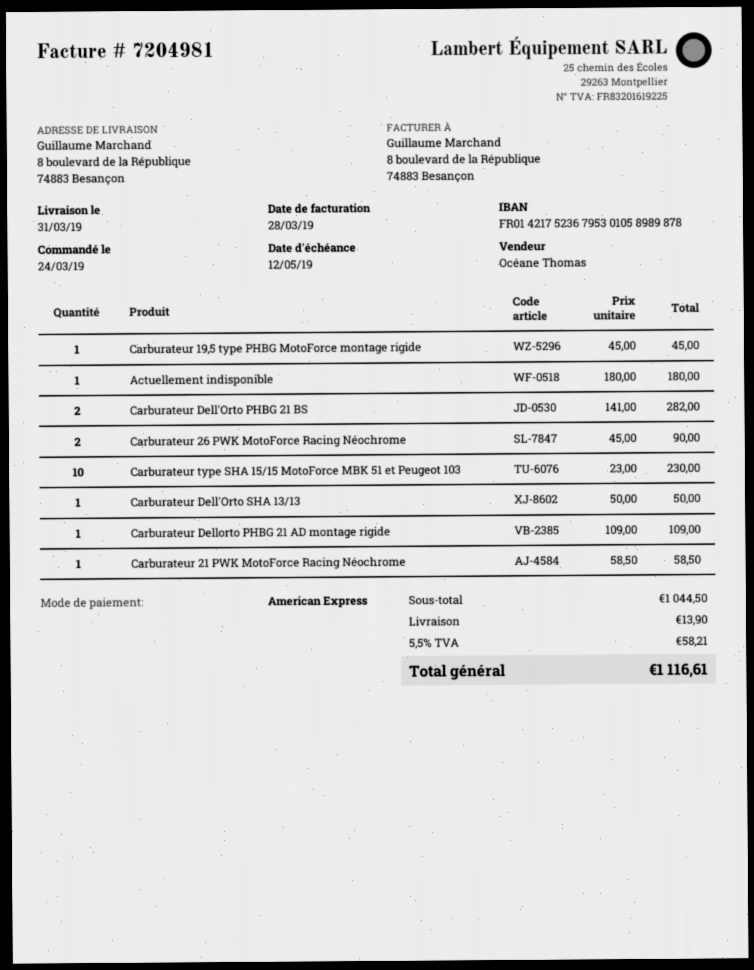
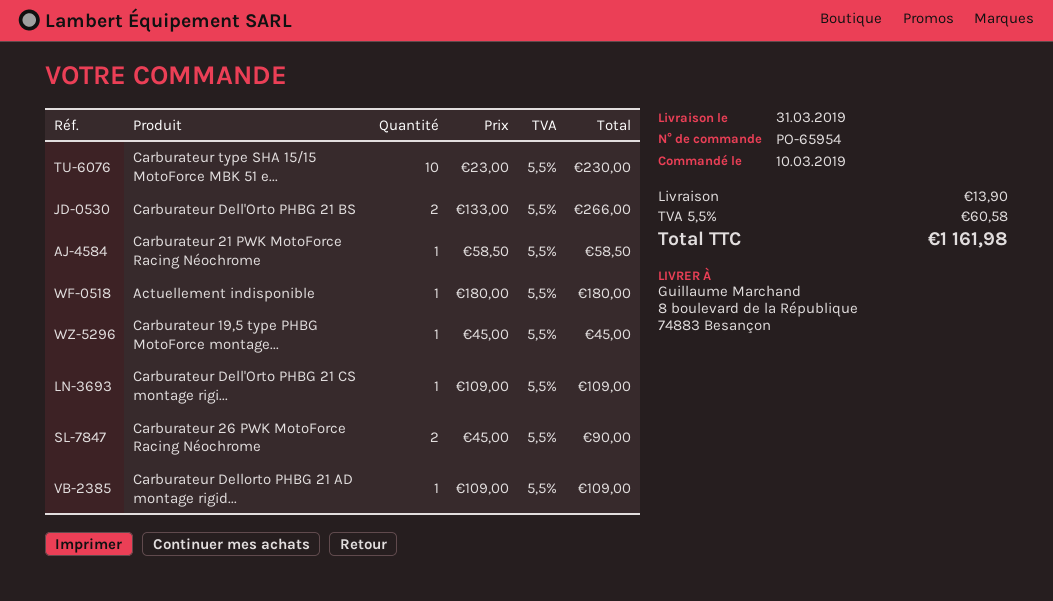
order date: 2019-03-24 -> 2019-03-10
Carburateur Dell'Orto PHBG 21 BS: 2 x 141.00 = 282.00 -> 2 x 133.00 = 266.00
Carburateur Dell'Orto SHA 13/13: 1 x 50.00 = 50.00 -> none
Carburateur Dell'Orto PHBG 21 CS montage rigi...: none -> 1 x 109.00 = 109.00
tax: 5.5% = 58.21 -> 5.5% = 60.58
total: 1116.61 -> 1161.98

